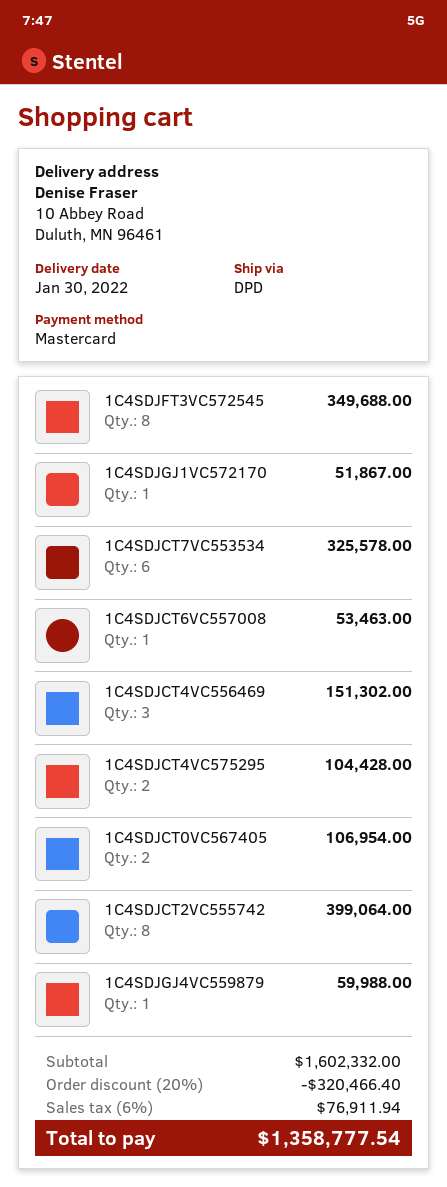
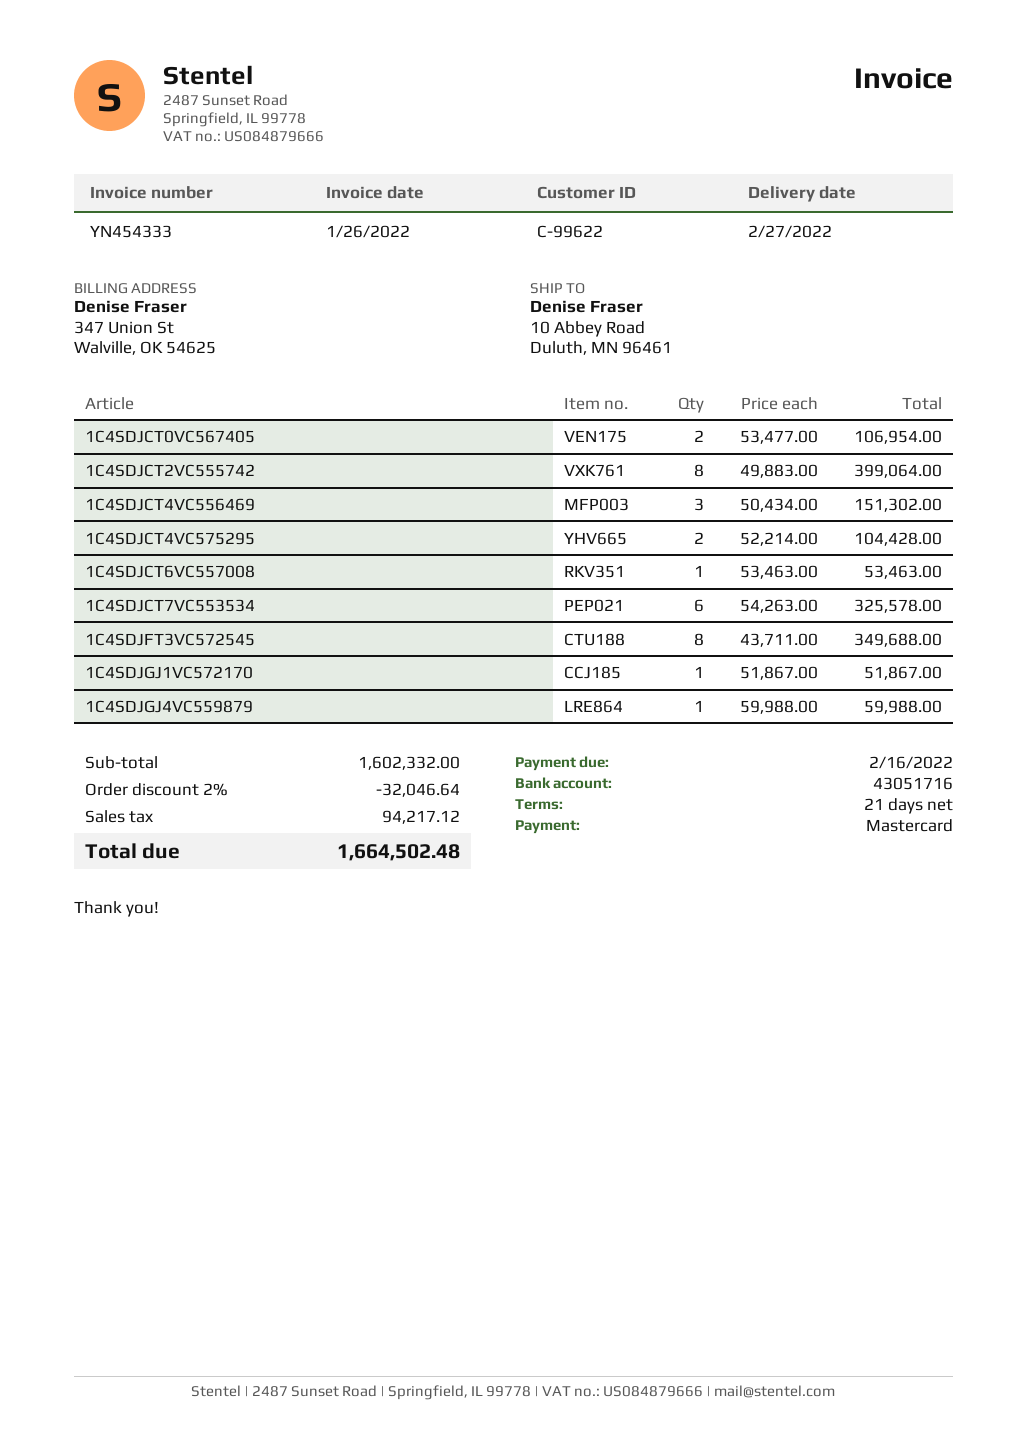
delivery date: 2022-01-30 -> 2022-02-27
discount: 20% = 320466.40 -> 2% = 32046.64
tax: 76911.94 -> 94217.12
total: 1358777.54 -> 1664502.48

